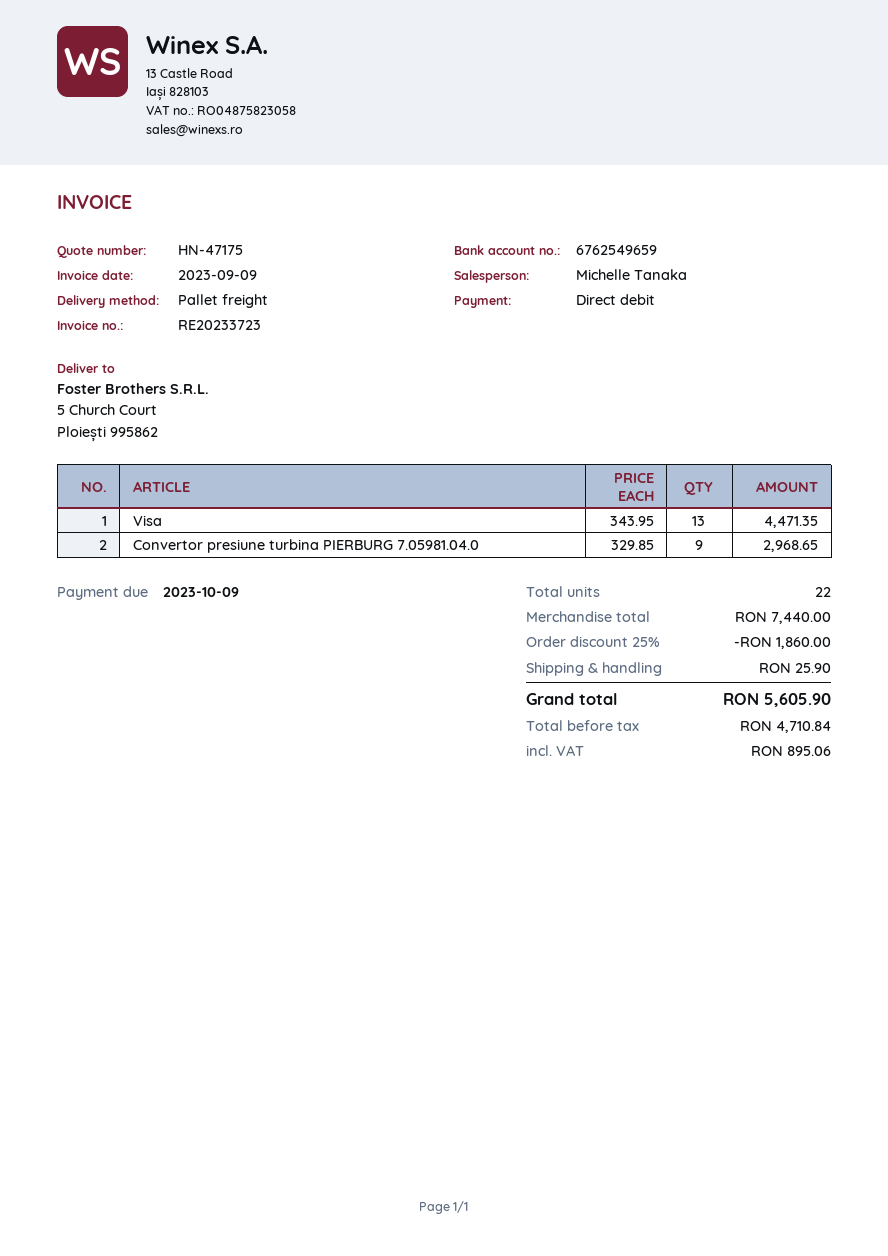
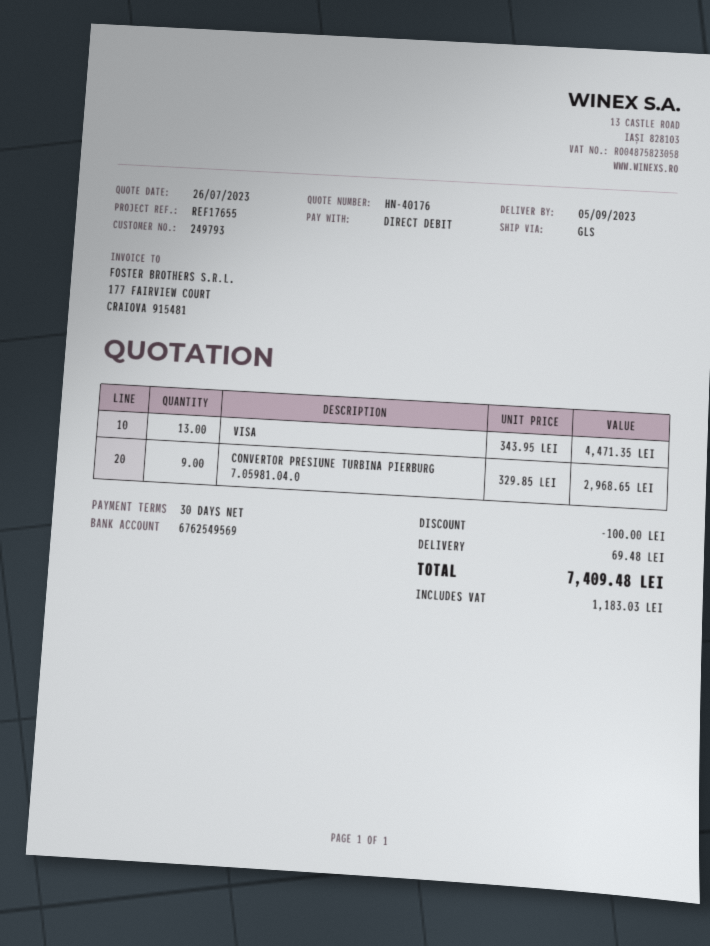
quote number: HN-47175 -> HN-40176
bank account: 6762549659 -> 6762549569
shipping method: pallet freight -> GLS
discount: 1860.00 -> 100.00
shipping: 25.90 -> 69.48
tax: 895.06 -> 1183.03
total: 5605.90 -> 7409.48

